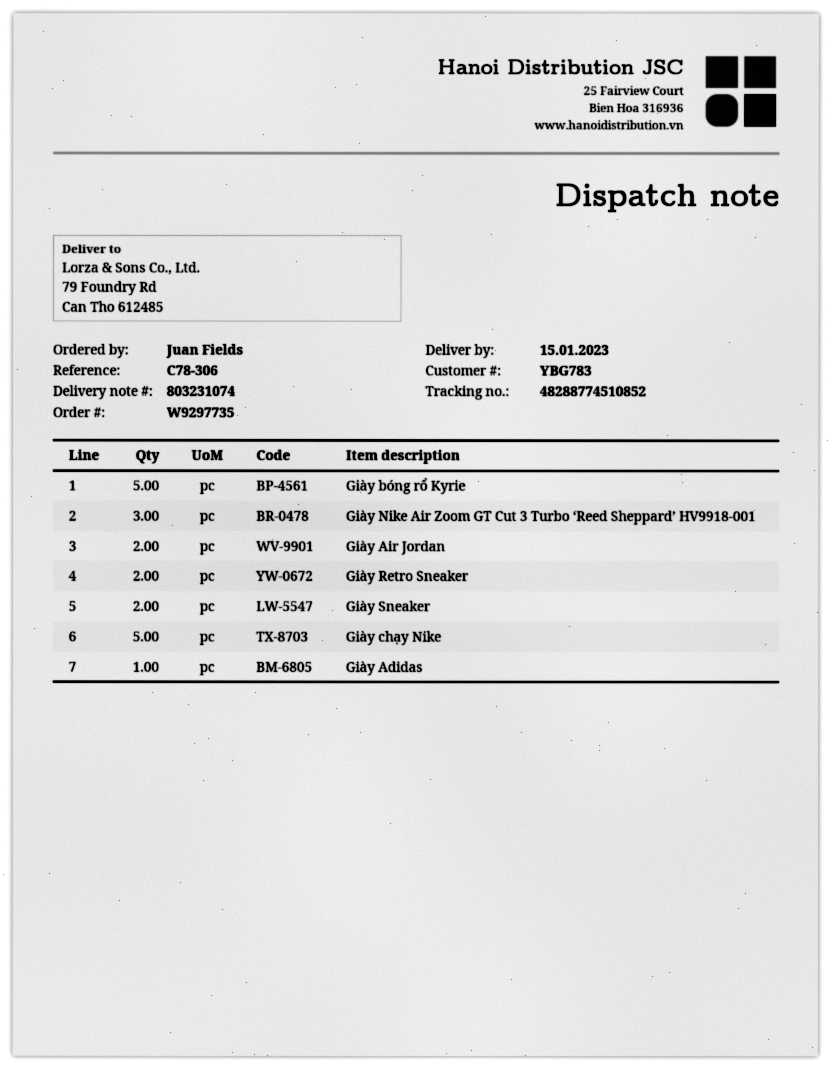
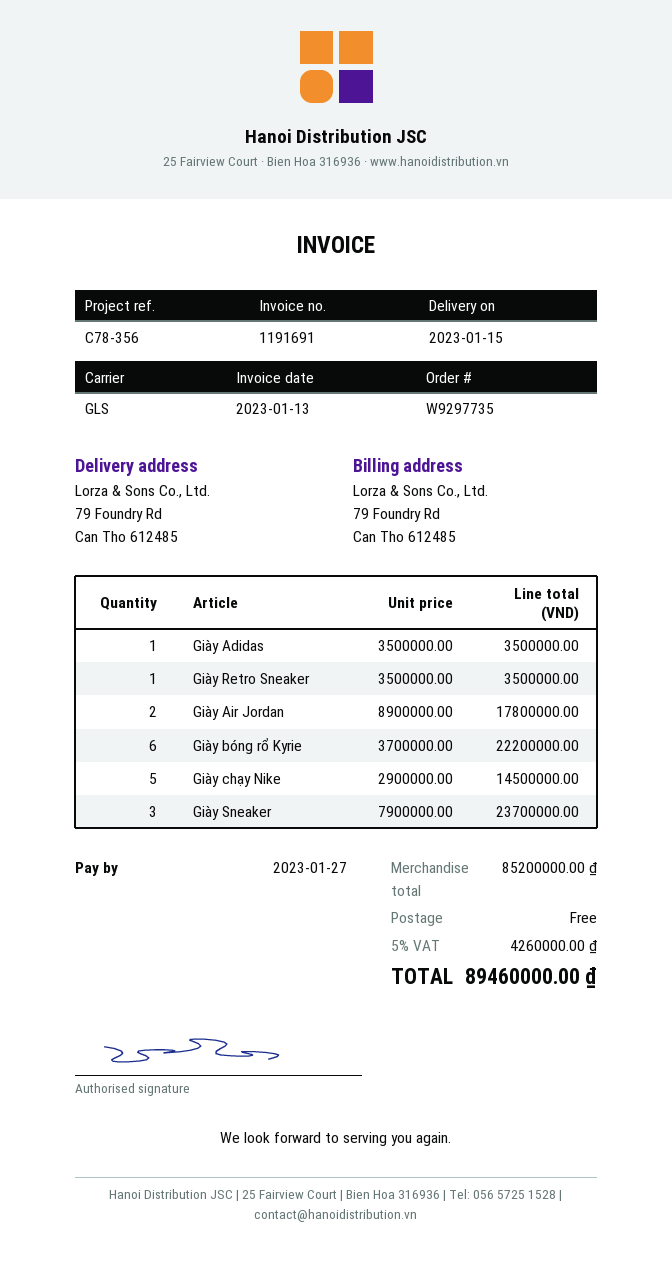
reference: C78-306 -> C78-356
Giày bóng rổ Kyrie: 5 -> 6
Giày Nike Air Zoom GT Cut 3 Turbo ‘Reed Sheppard’ HV9918-001: 3 -> none
Giày Retro Sneaker: 2 -> 1
Giày Sneaker: 2 -> 3

